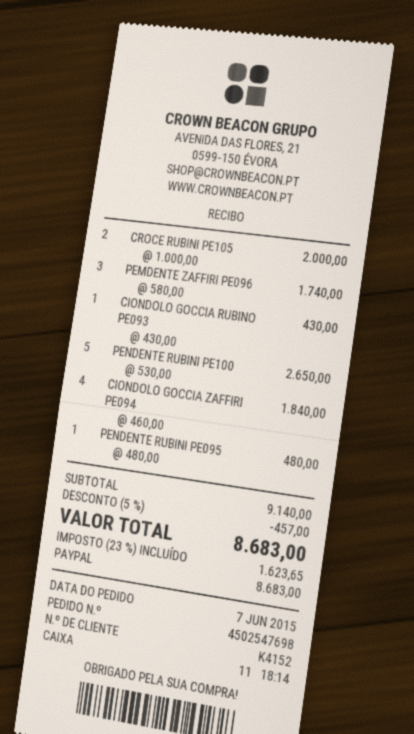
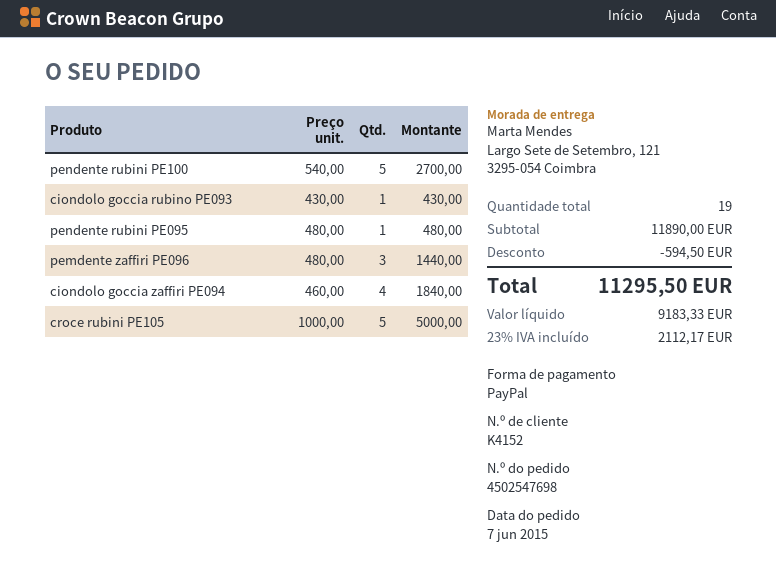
CROCE RUBINI PE105: 2 x 1000.00 = 2000.00 -> 5 x 1000.00 = 5000.00
PEMDENTE ZAFFIRI PE096: 3 x 580.00 = 1740.00 -> 3 x 480.00 = 1440.00
PENDENTE RUBINI PE100: 5 x 530.00 = 2650.00 -> 5 x 540.00 = 2700.00
subtotal: 9140.00 -> 11890.00
discount: 457.00 -> 594.50
tax: 23% = 1623.65 -> 23% = 2112.17
total: 8683.00 -> 11295.50

